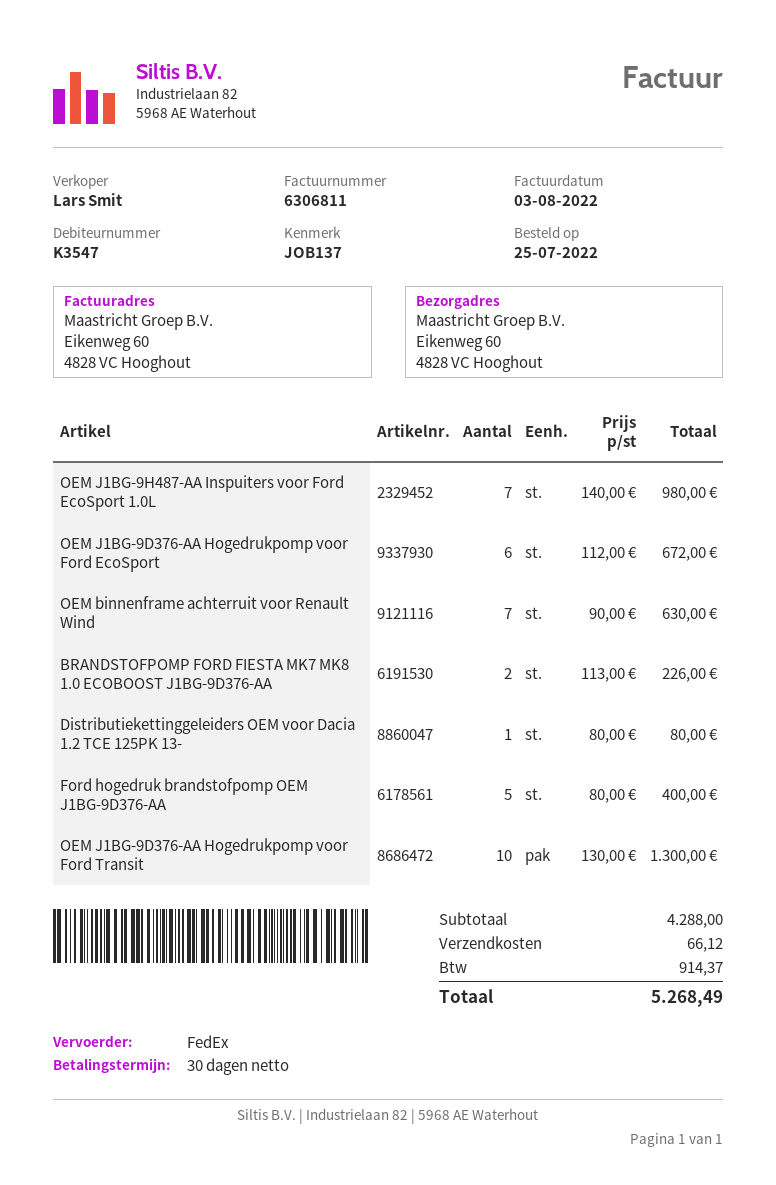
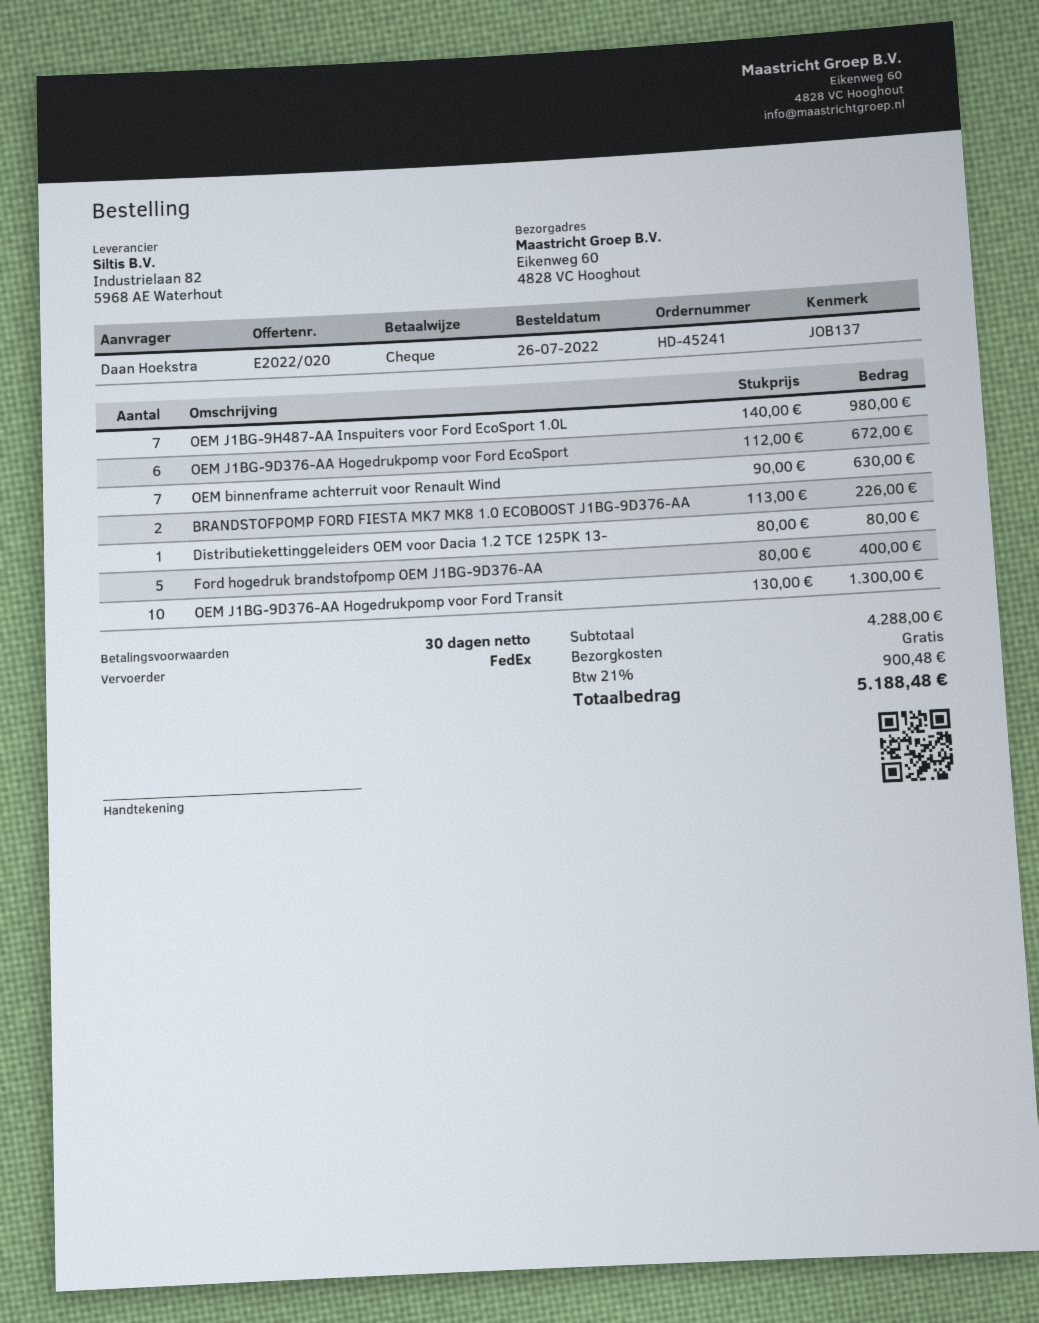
order date: 2022-07-25 -> 2022-07-26
shipping: 66.12 -> 0.00
tax: 914.37 -> 900.48
total: 5268.49 -> 5188.48

